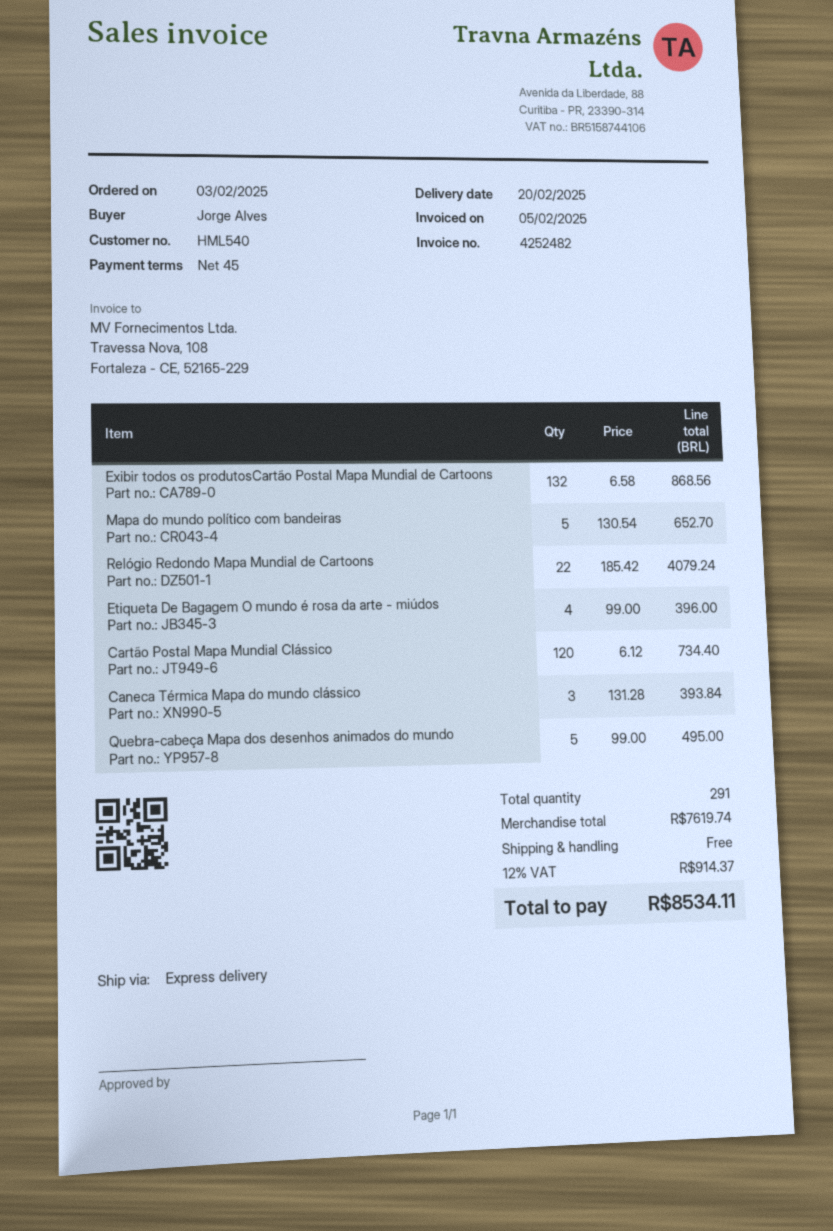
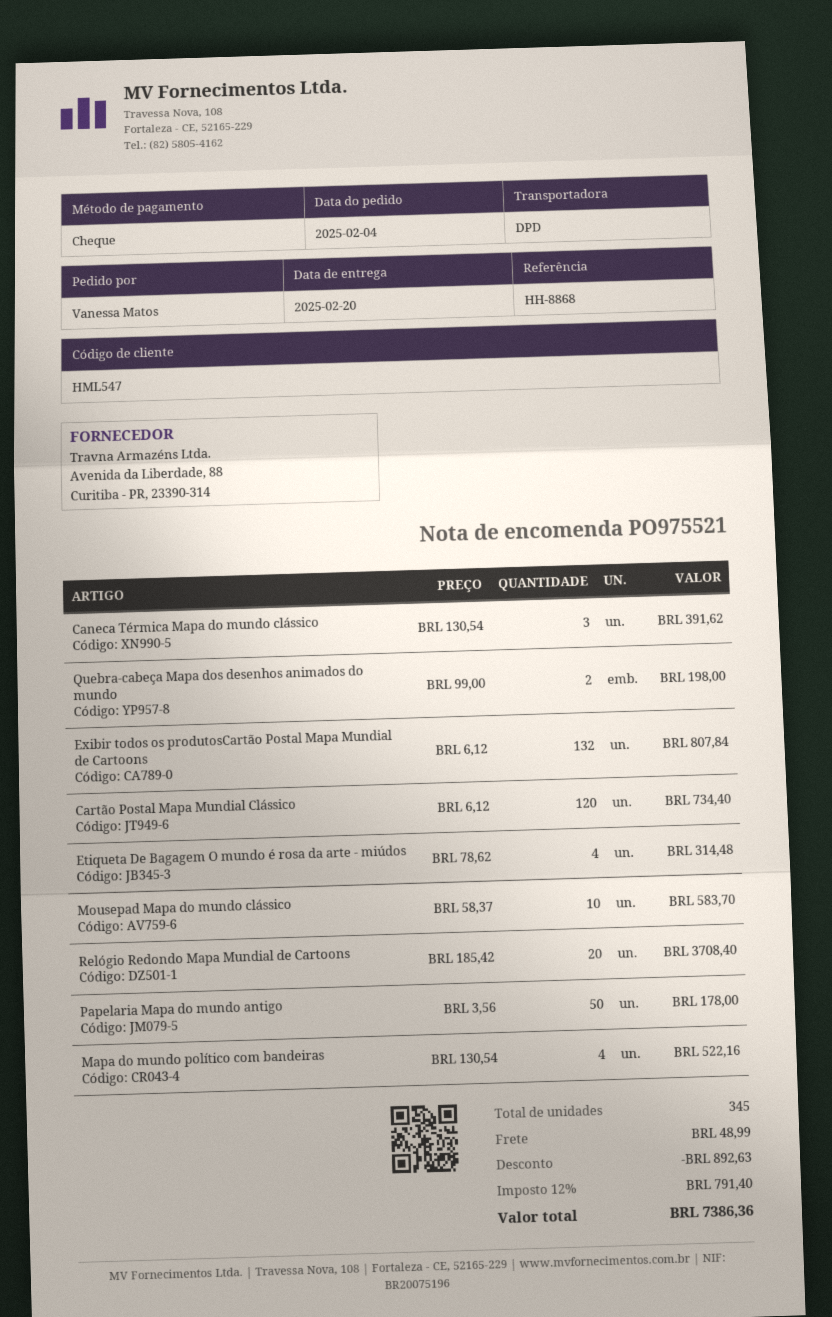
order date: 2025-02-03 -> 2025-02-04
customer number: HML540 -> HML547
ordered by: Jorge Alves -> Vanessa Matos
shipping method: express -> DPD
Exibir todos os produtosCartão Postal Mapa Mundial de Cartoons: 132 x 6.58 = 868.56 -> 132 x 6.12 = 807.84
Mapa do mundo político com bandeiras: 5 x 130.54 = 652.70 -> 4 x 130.54 = 522.16
Relógio Redondo Mapa Mundial de Cartoons: 22 x 185.42 = 4079.24 -> 20 x 185.42 = 3708.40
Etiqueta De Bagagem O mundo é rosa da arte - miúdos: 4 x 99.00 = 396.00 -> 4 x 78.62 = 314.48
Caneca Térmica Mapa do mundo clássico: 3 x 131.28 = 393.84 -> 3 x 130.54 = 391.62
Quebra-cabeça Mapa dos desenhos animados do mundo: 5 x 99.00 = 495.00 -> 2 x 99.00 = 198.00
Mousepad Mapa do mundo clássico: none -> 10 x 58.37 = 583.70
Papelaria Mapa do mundo antigo: none -> 50 x 3.56 = 178.00
total quantity: 291 -> 345
discount: none -> 892.63
shipping: 0.00 -> 48.99
tax: 12% = 914.37 -> 12% = 791.40
total: 8534.11 -> 7386.36

